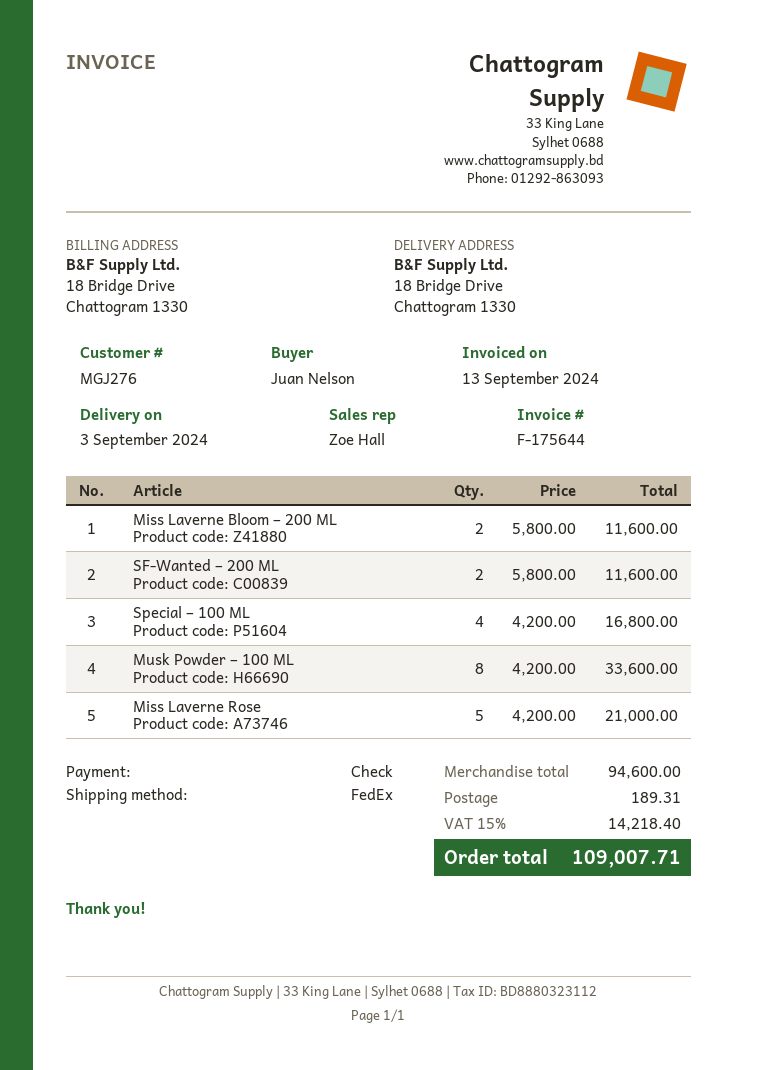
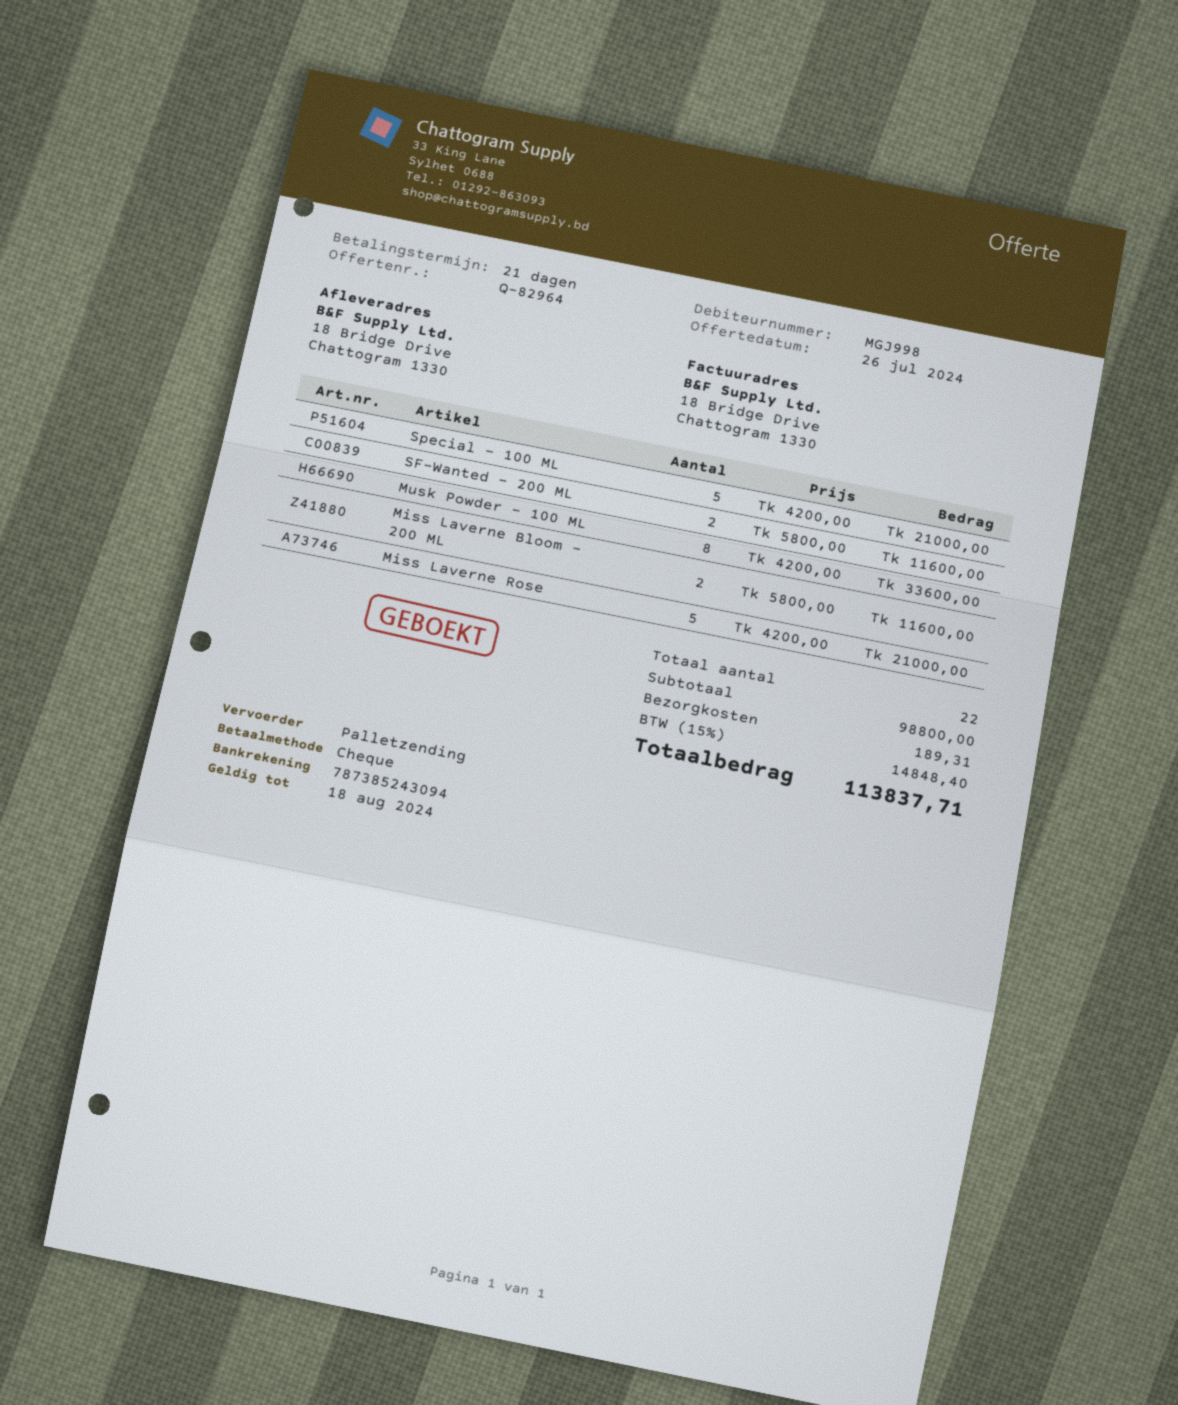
customer number: MGJ276 -> MGJ998
shipping method: FedEx -> pallet freight
Special – 100 ML: 4 x 4200.00 = 16800.00 -> 5 x 4200.00 = 21000.00
subtotal: 94600.00 -> 98800.00
tax: 15% = 14218.40 -> 15% = 14848.40
total: 109007.71 -> 113837.71

